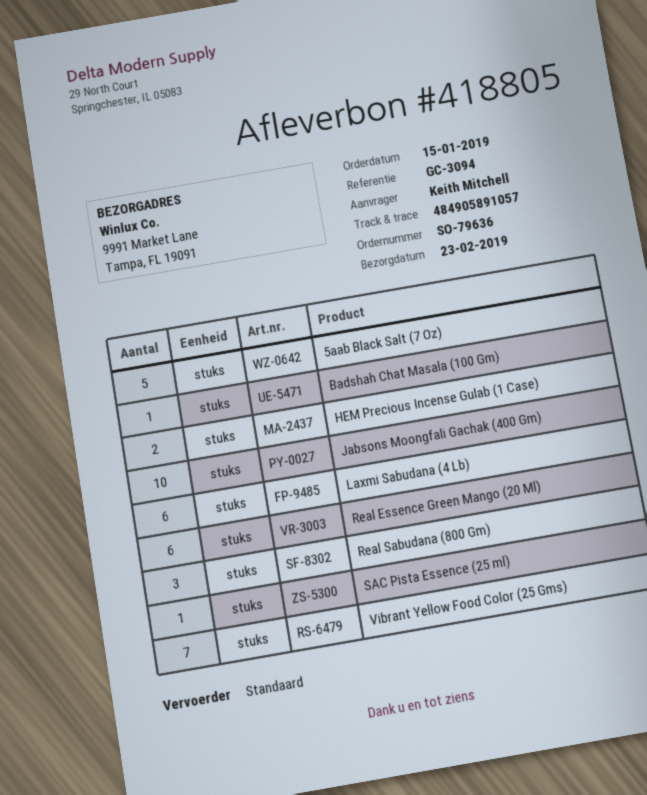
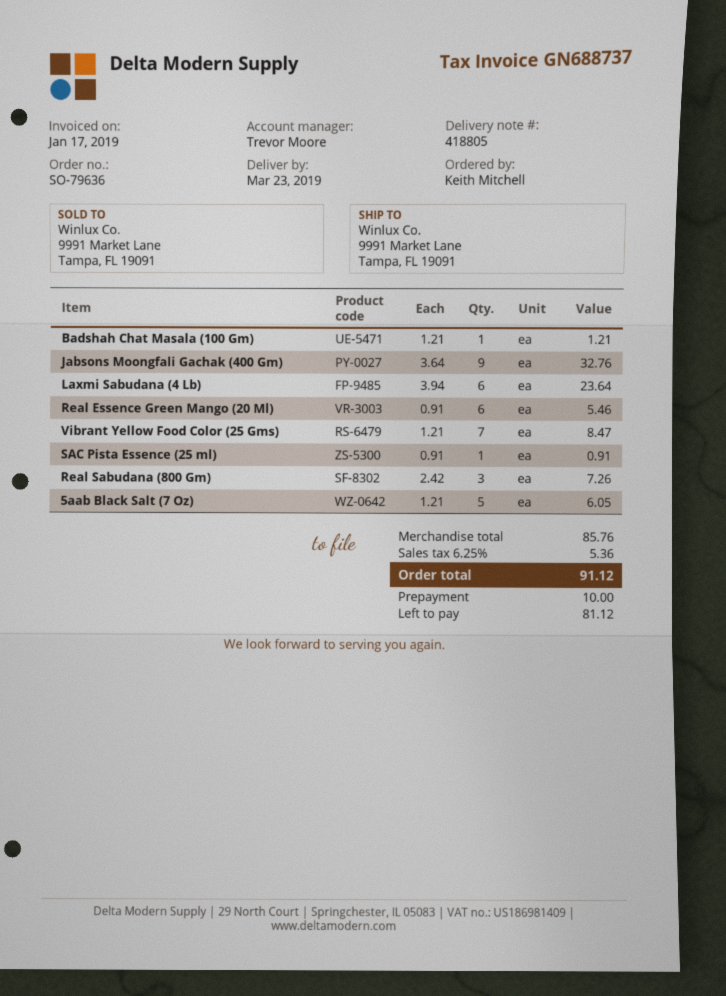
delivery date: 2019-02-23 -> 2019-03-23
HEM Precious Incense Gulab (1 Case): 2 -> none
Jabsons Moongfali Gachak (400 Gm): 10 -> 9

